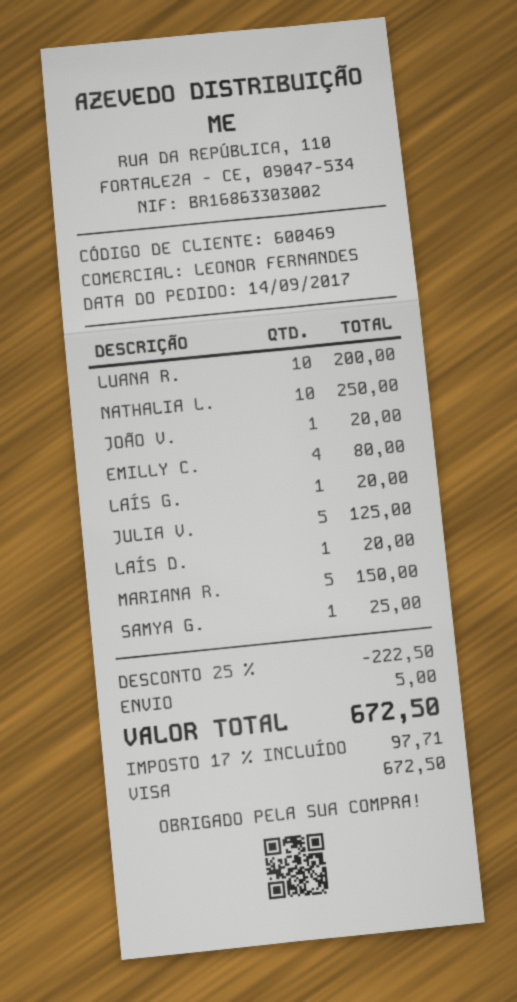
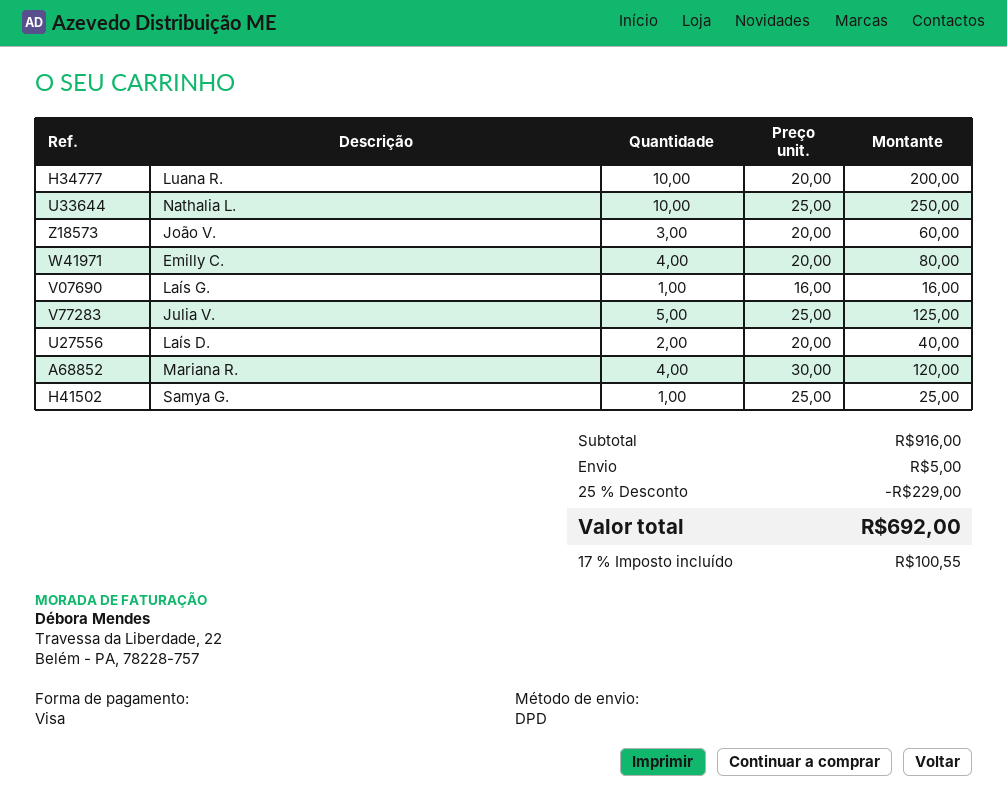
JOÃO V.: 1 for 20.00 -> 3 for 60.00
LAÍS G.: 1 for 20.00 -> 1 for 16.00
LAÍS D.: 1 for 20.00 -> 2 for 40.00
MARIANA R.: 5 for 150.00 -> 4 for 120.00
discount: 25% = 222.50 -> 25% = 229.00
tax: 17% = 97.71 -> 17% = 100.55
total: 672.50 -> 692.00

